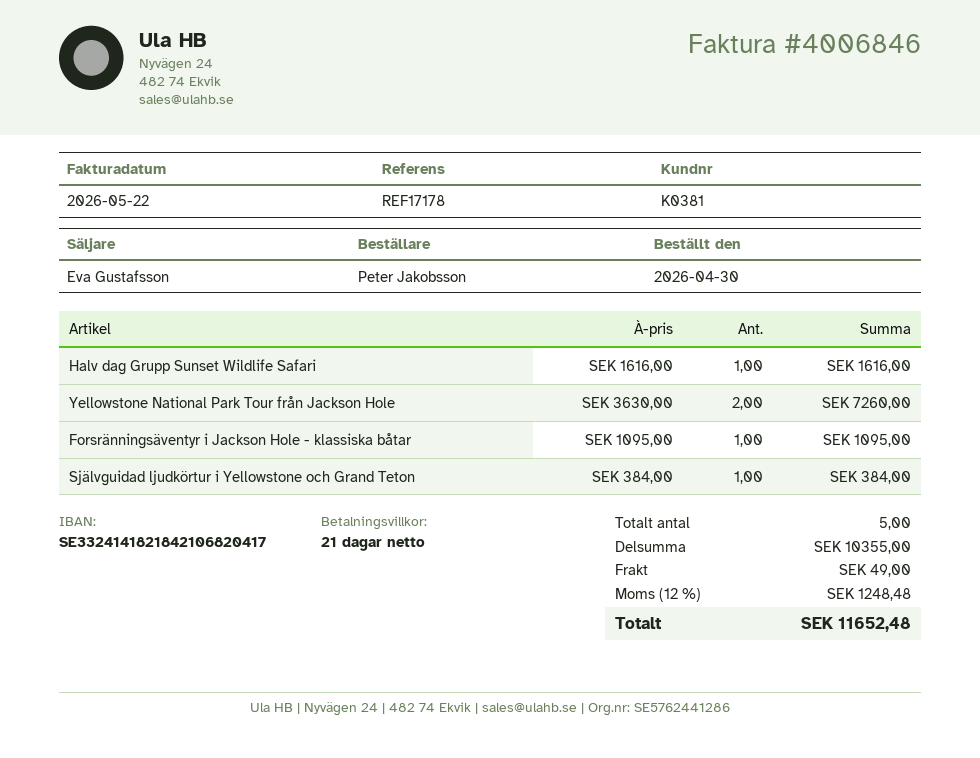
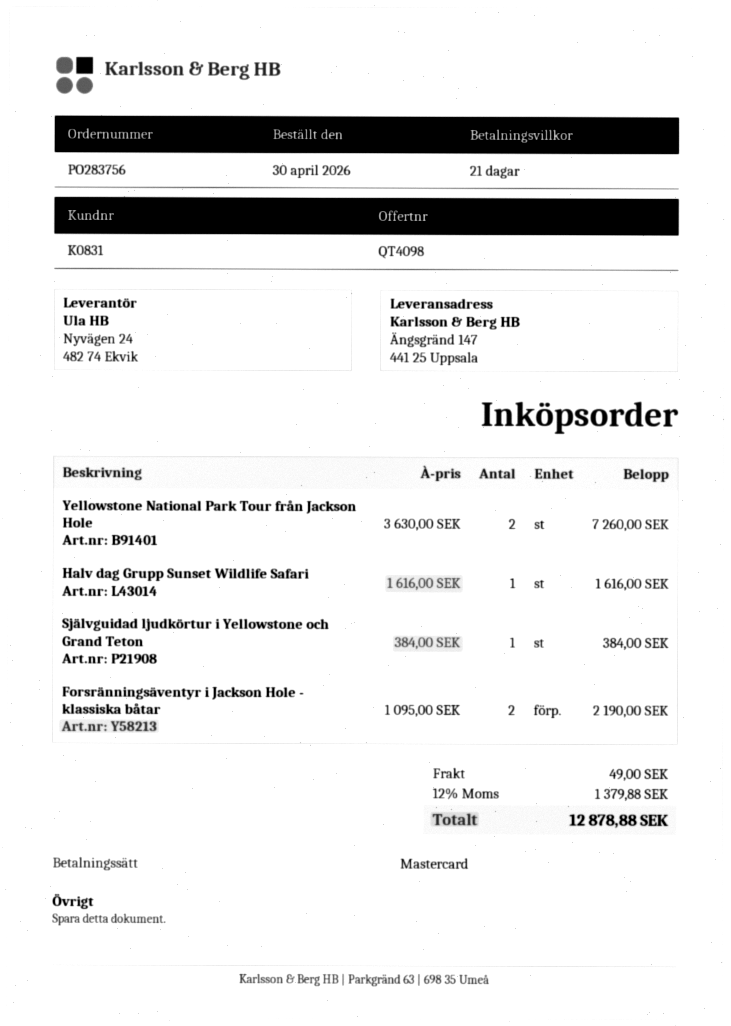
customer number: K0381 -> K0831
Forsränningsäventyr i Jackson Hole - klassiska båtar: 1 x 1095.00 = 1095.00 -> 2 x 1095.00 = 2190.00
tax: 12% = 1248.48 -> 12% = 1379.88
total: 11652.48 -> 12878.88

